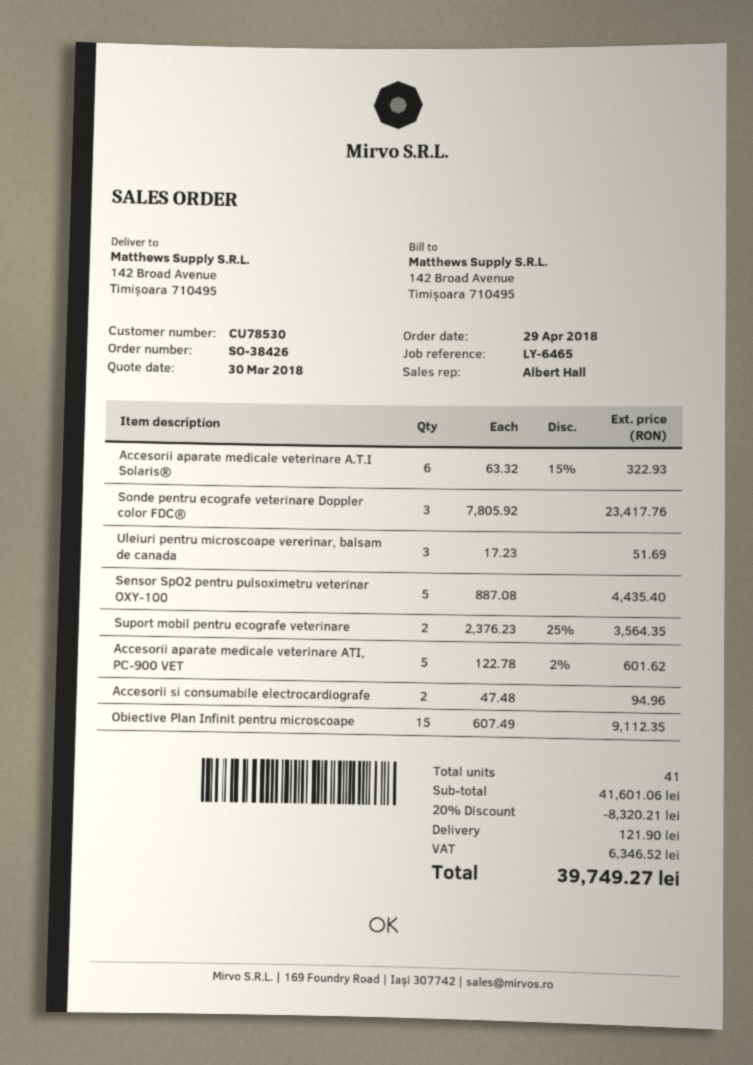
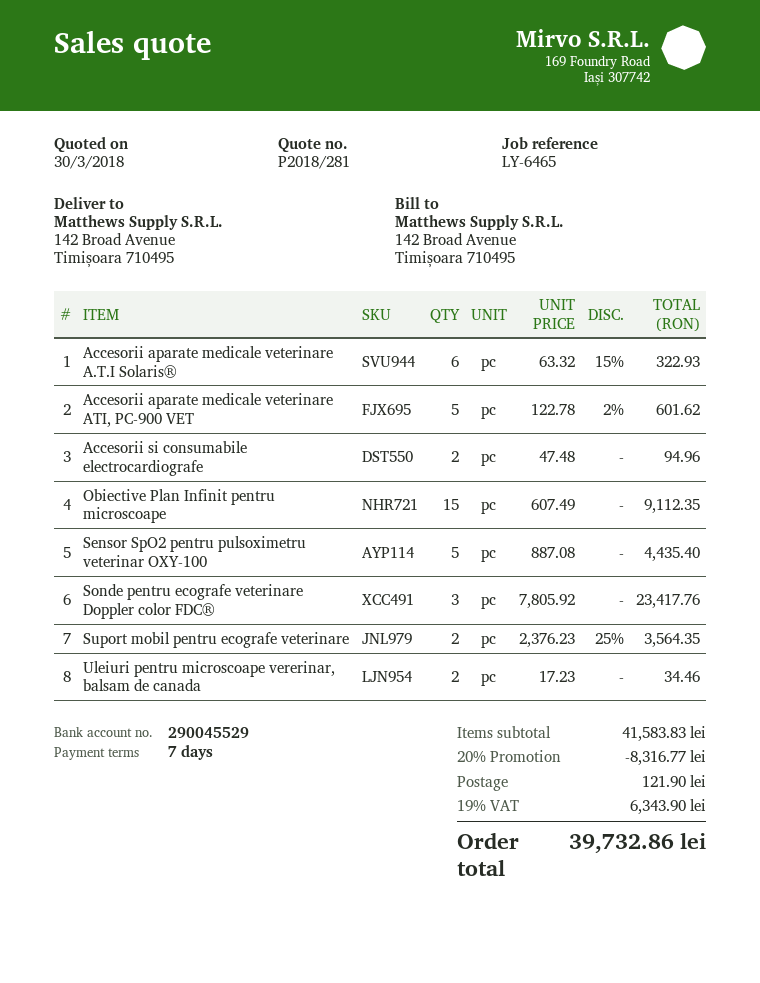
Uleiuri pentru microscoape vererinar, balsam de canada: 3 x 17.23 = 51.69 -> 2 x 17.23 = 34.46
subtotal: 41601.06 -> 41583.83
discount: 20% = 8320.21 -> 20% = 8316.77
tax: 6346.52 -> 6343.90
total: 39749.27 -> 39732.86

